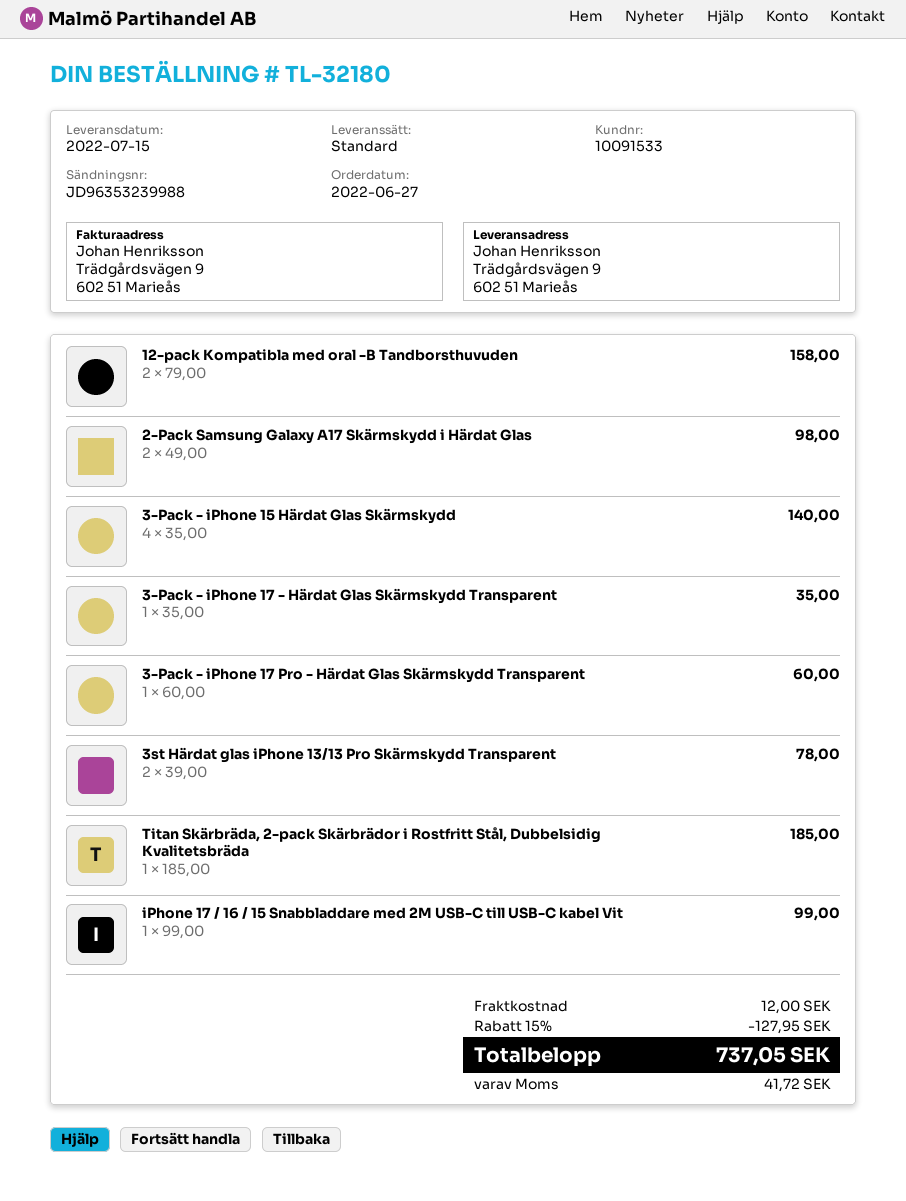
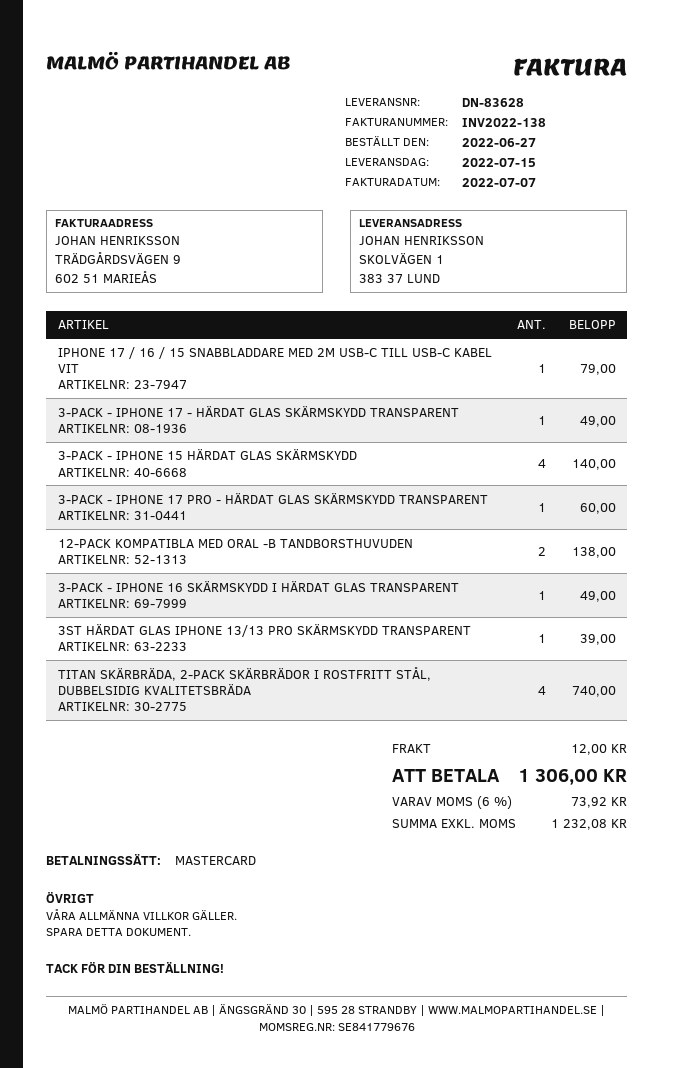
ship to: Trädgårdsvägen 9, 602 51 Marieås -> SKOLVÄGEN 1, 383 37 LUND
12-pack Kompatibla med oral -B Tandborsthuvuden: 2 for 158.00 -> 2 for 138.00
2-Pack Samsung Galaxy A17 Skärmskydd i Härdat Glas: 2 for 98.00 -> none
3-Pack - iPhone 17 - Härdat Glas Skärmskydd Transparent: 1 for 35.00 -> 1 for 49.00
3st Härdat glas iPhone 13/13 Pro Skärmskydd Transparent: 2 for 78.00 -> 1 for 39.00
Titan Skärbräda, 2-pack Skärbrädor i Rostfritt Stål, Dubbelsidig Kvalitetsbräda: 1 for 185.00 -> 4 for 740.00
iPhone 17 / 16 / 15 Snabbladdare med 2M USB-C till USB-C kabel Vit: 1 for 99.00 -> 1 for 79.00
3-PACK - IPHONE 16 SKÄRMSKYDD I HÄRDAT GLAS TRANSPARENT: none -> 1 for 49.00
discount: 15% = 127.95 -> none
tax: 41.72 -> 73.92
total: 737.05 -> 1306.00

